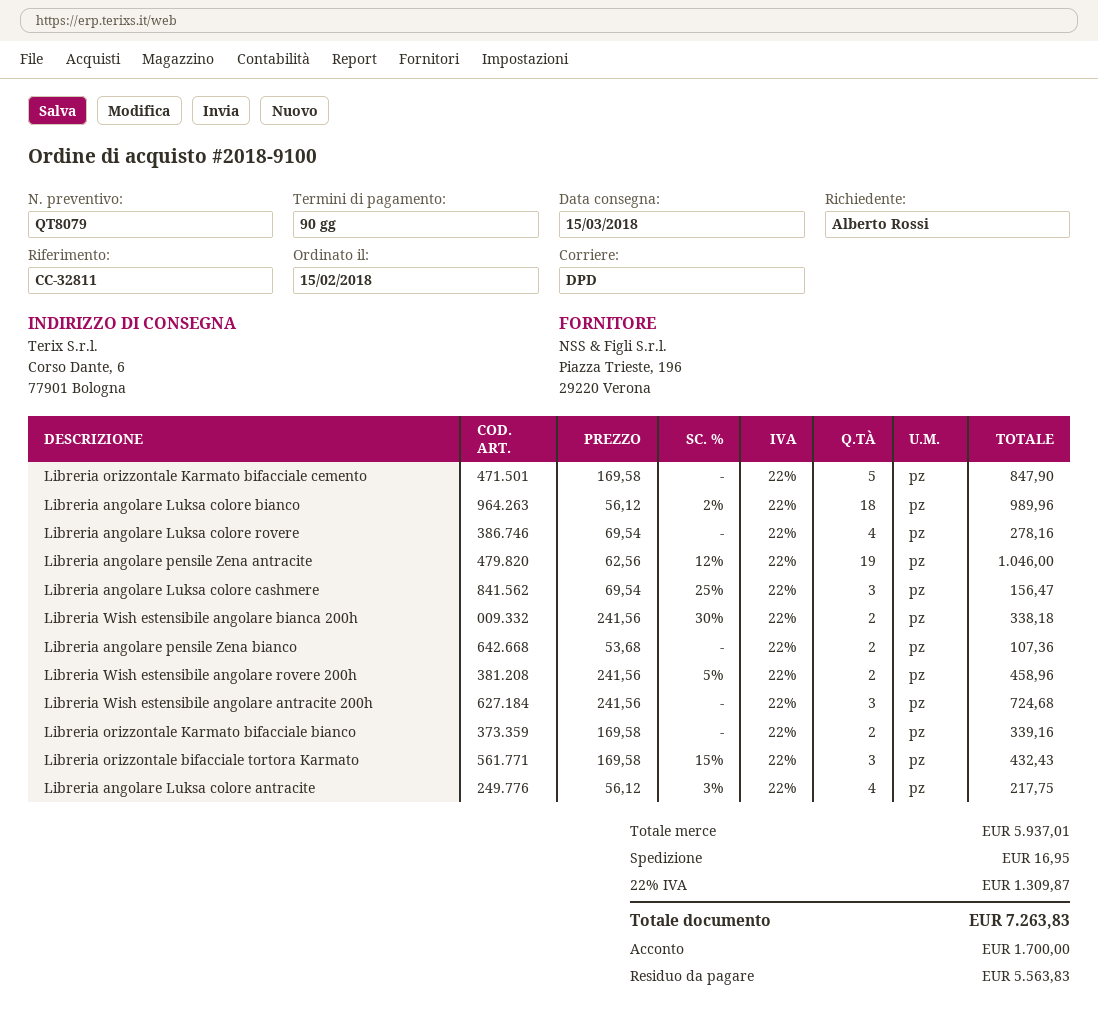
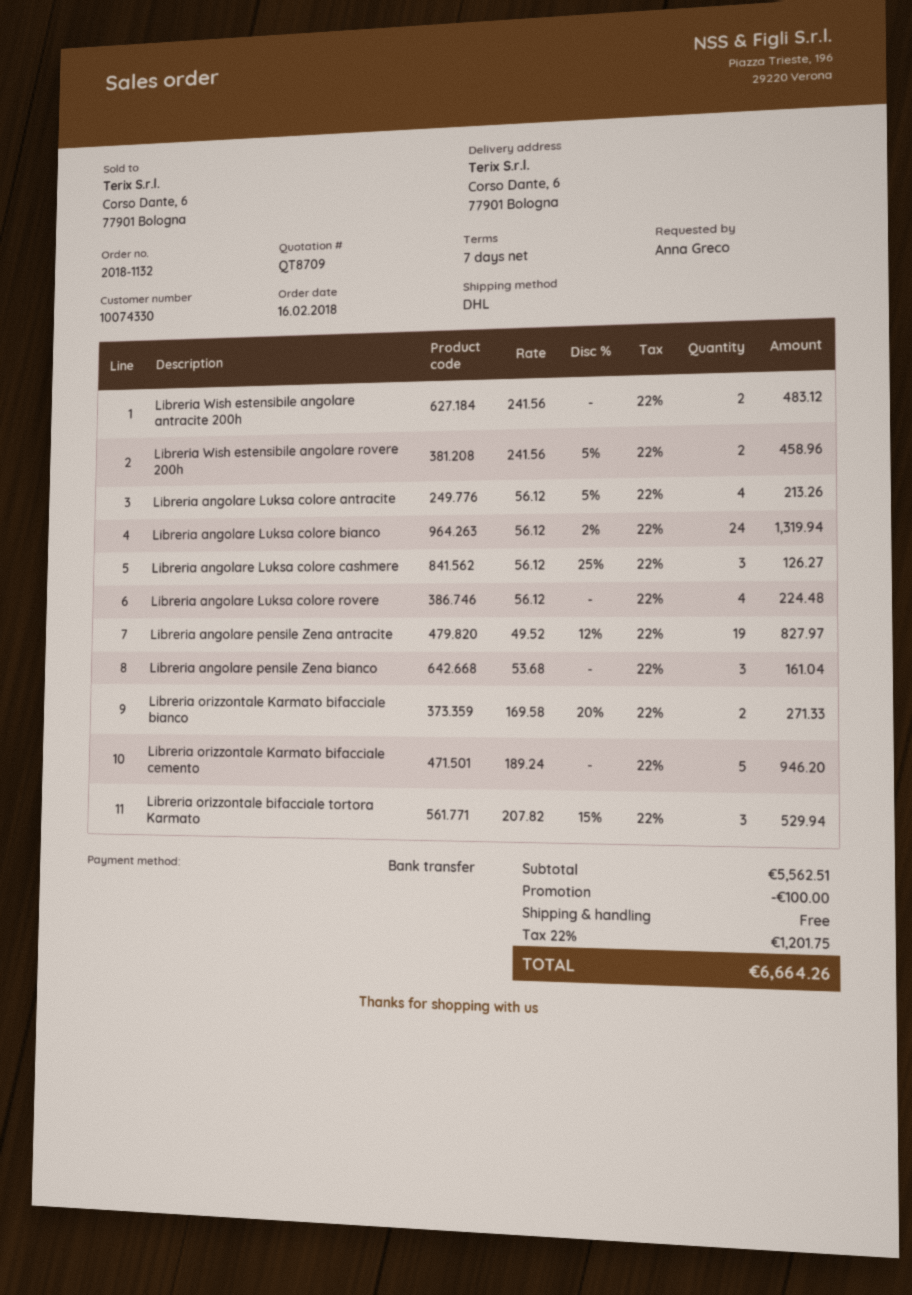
quote number: QT8079 -> QT8709
order number: 2018-9100 -> 2018-1132
order date: 2018-02-15 -> 2018-02-16
payment terms: 90 days -> 7 days
ordered by: Alberto Rossi -> Anna Greco
shipping method: DPD -> DHL
Libreria orizzontale Karmato bifacciale cemento: 5 x 169.58 = 847.90 -> 5 x 189.24 = 946.20
Libreria angolare Luksa colore bianco: 18 x 56.12 - 2% = 989.96 -> 24 x 56.12 - 2% = 1319.94
Libreria angolare Luksa colore rovere: 4 x 69.54 = 278.16 -> 4 x 56.12 = 224.48
Libreria angolare pensile Zena antracite: 19 x 62.56 - 12% = 1046.00 -> 19 x 49.52 - 12% = 827.97
Libreria angolare Luksa colore cashmere: 3 x 69.54 - 25% = 156.47 -> 3 x 56.12 - 25% = 126.27
Libreria Wish estensibile angolare bianca 200h: 2 x 241.56 - 30% = 338.18 -> none
Libreria angolare pensile Zena bianco: 2 x 53.68 = 107.36 -> 3 x 53.68 = 161.04
Libreria Wish estensibile angolare antracite 200h: 3 x 241.56 = 724.68 -> 2 x 241.56 = 483.12
Libreria orizzontale Karmato bifacciale bianco: 2 x 169.58 = 339.16 -> 2 x 169.58 - 20% = 271.33
Libreria orizzontale bifacciale tortora Karmato: 3 x 169.58 - 15% = 432.43 -> 3 x 207.82 - 15% = 529.94
Libreria angolare Luksa colore antracite: 4 x 56.12 - 3% = 217.75 -> 4 x 56.12 - 5% = 213.26
subtotal: 5937.01 -> 5562.51
discount: none -> 100.00
shipping: 16.95 -> 0.00
tax: 22% = 1309.87 -> 22% = 1201.75
total: 7263.83 -> 6664.26

